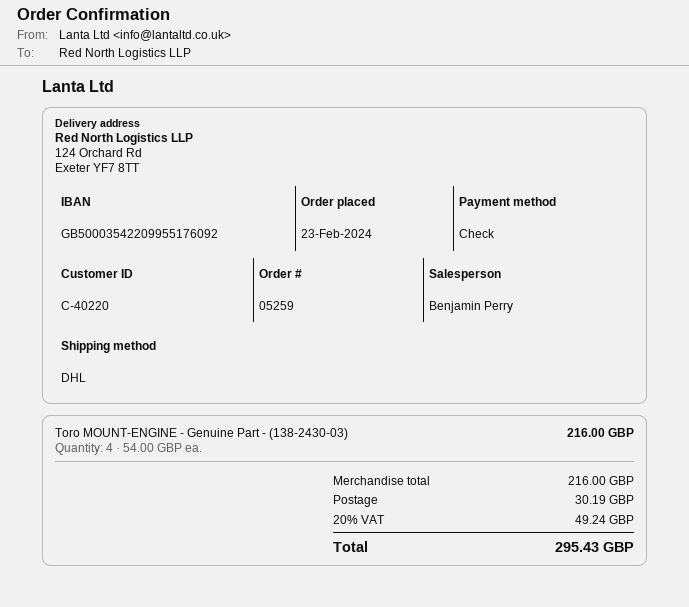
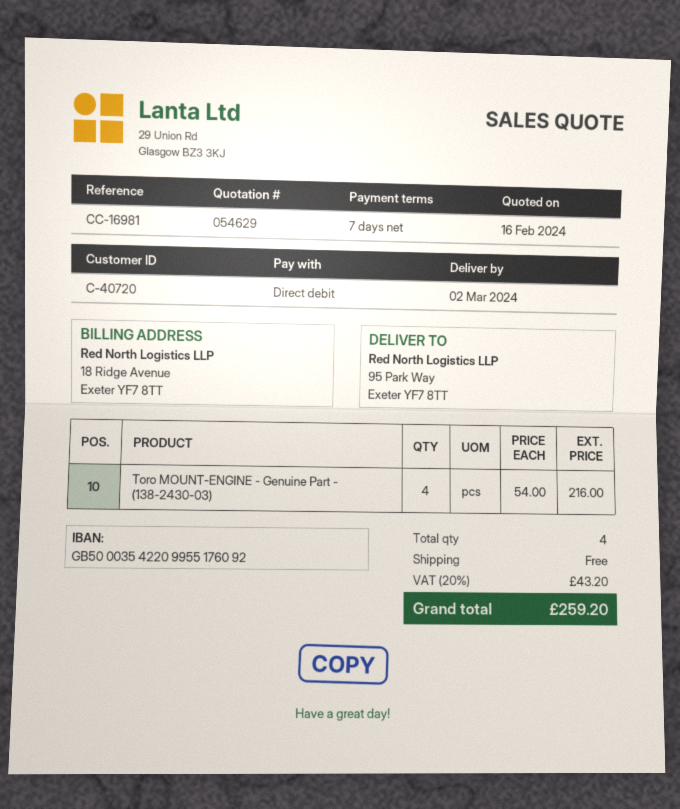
customer number: C-40220 -> C-40720
payment method: cheque -> direct debit
ship to: 124 Orchard Rd, Exeter YF7 8TT -> 95 Park Way, Exeter YF7 8TT
shipping: 30.19 -> 0.00
tax: 20% = 49.24 -> 20% = 43.20
total: 295.43 -> 259.20

